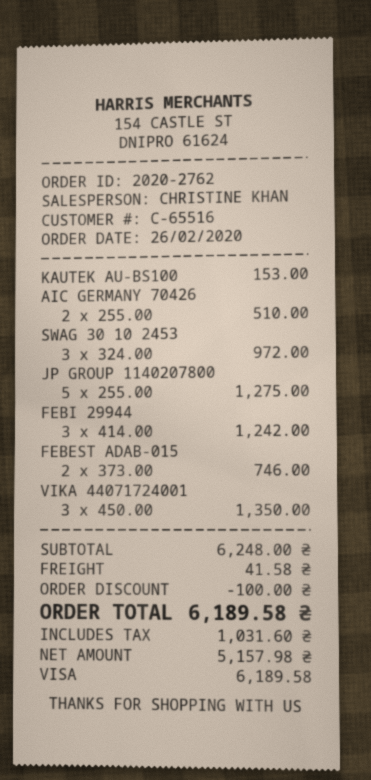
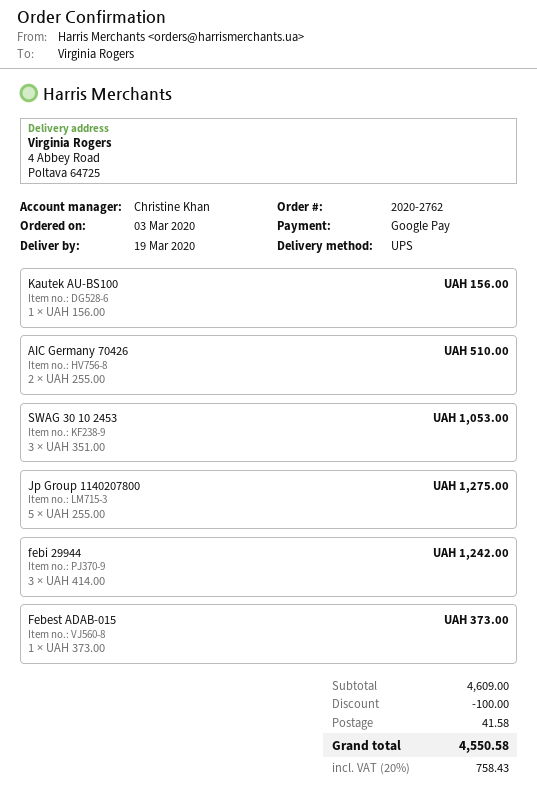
order date: 2020-02-26 -> 2020-03-03
payment method: Visa -> Google Pay
KAUTEK AU-BS100: 1 x 153.00 = 153.00 -> 1 x 156.00 = 156.00
SWAG 30 10 2453: 3 x 324.00 = 972.00 -> 3 x 351.00 = 1053.00
FEBEST ADAB-015: 2 x 373.00 = 746.00 -> 1 x 373.00 = 373.00
VIKA 44071724001: 3 x 450.00 = 1350.00 -> none
subtotal: 6248.00 -> 4609.00
tax: 1031.60 -> 758.43
total: 6189.58 -> 4550.58

